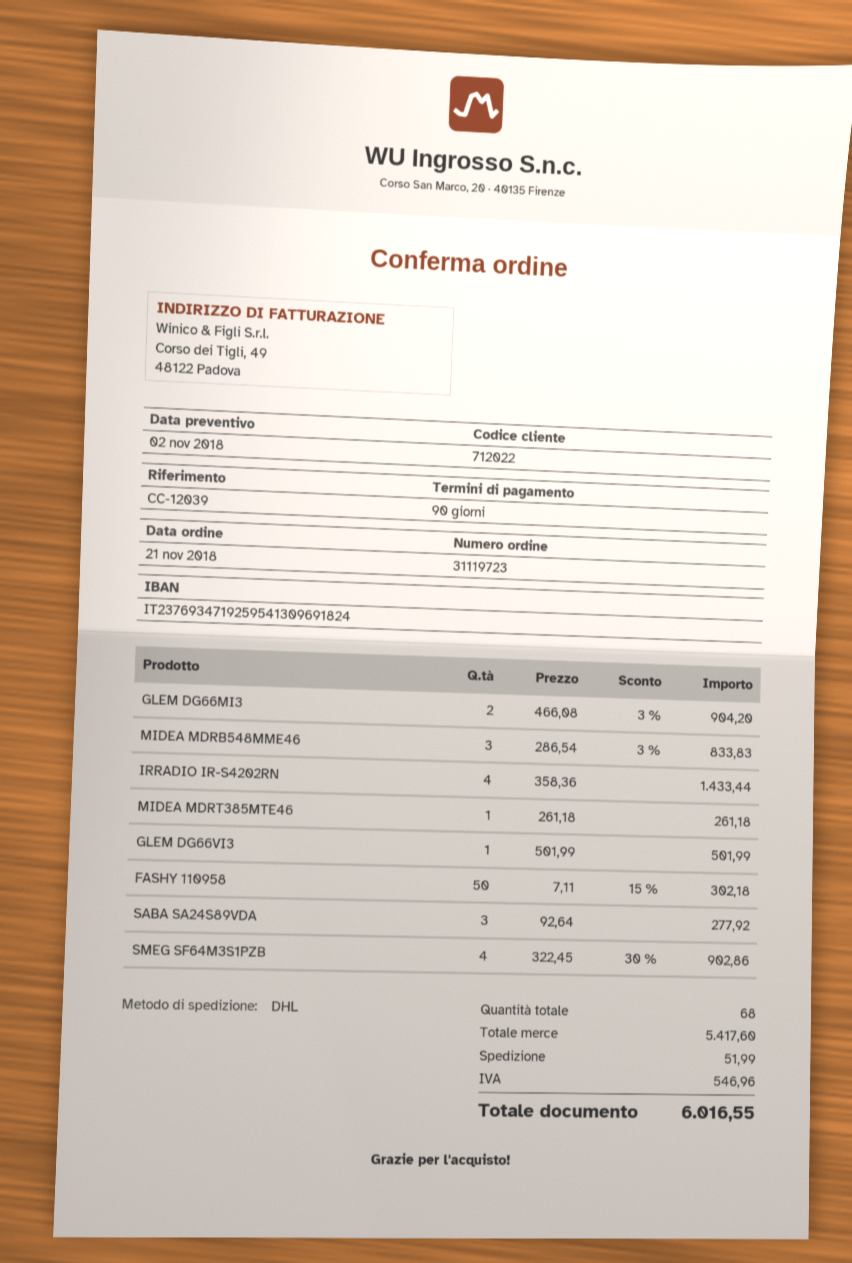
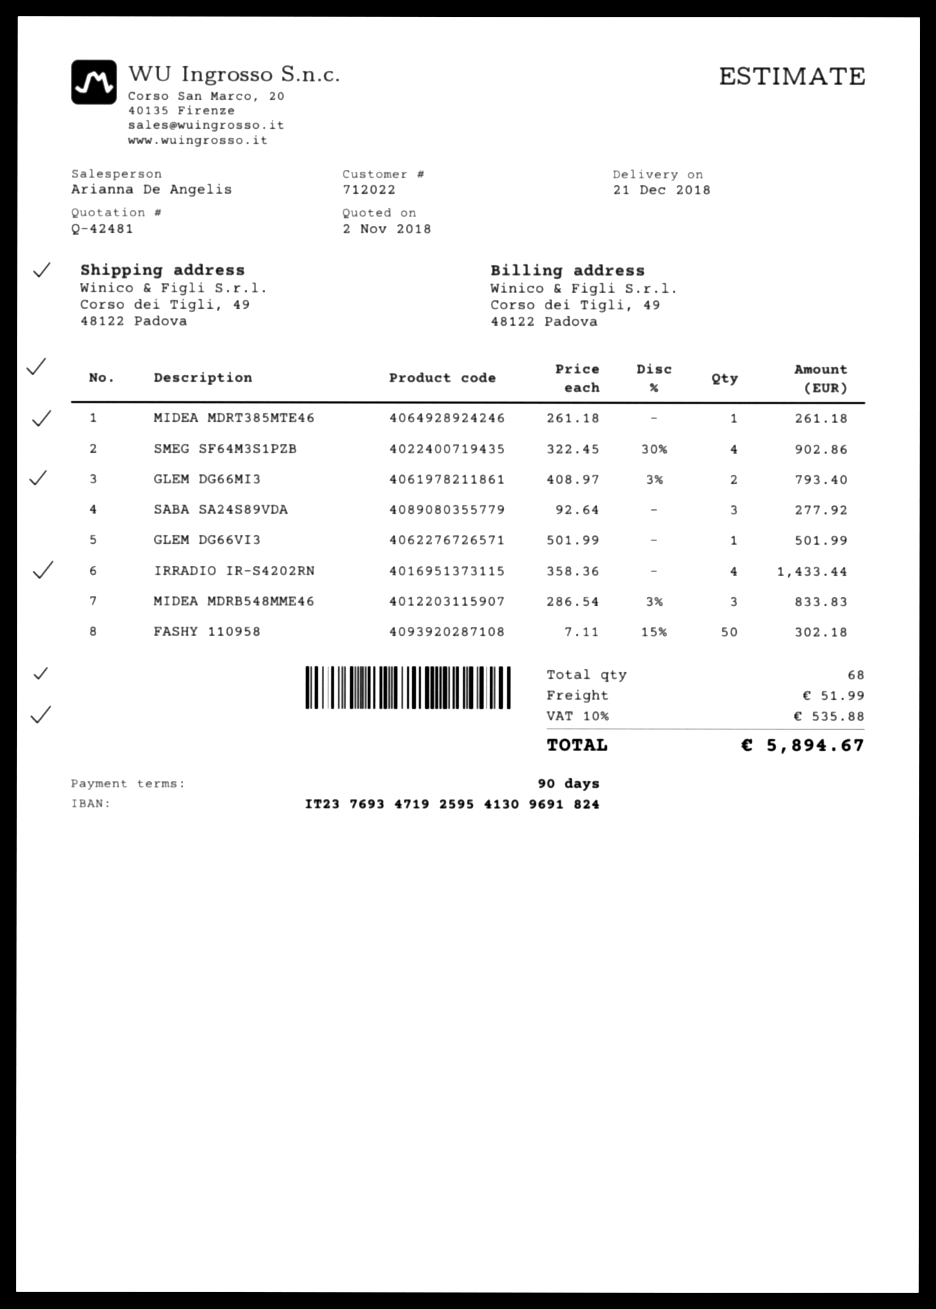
GLEM DG66MI3: 2 x 466.08 - 3% = 904.20 -> 2 x 408.97 - 3% = 793.40
tax: 546.96 -> 535.88
total: 6016.55 -> 5894.67

